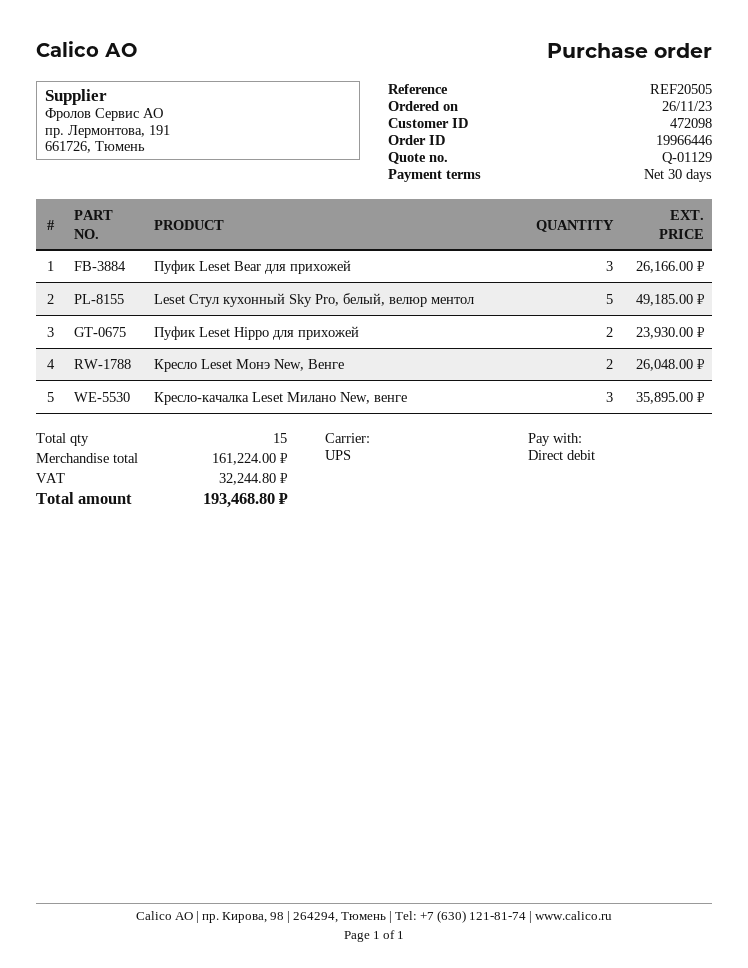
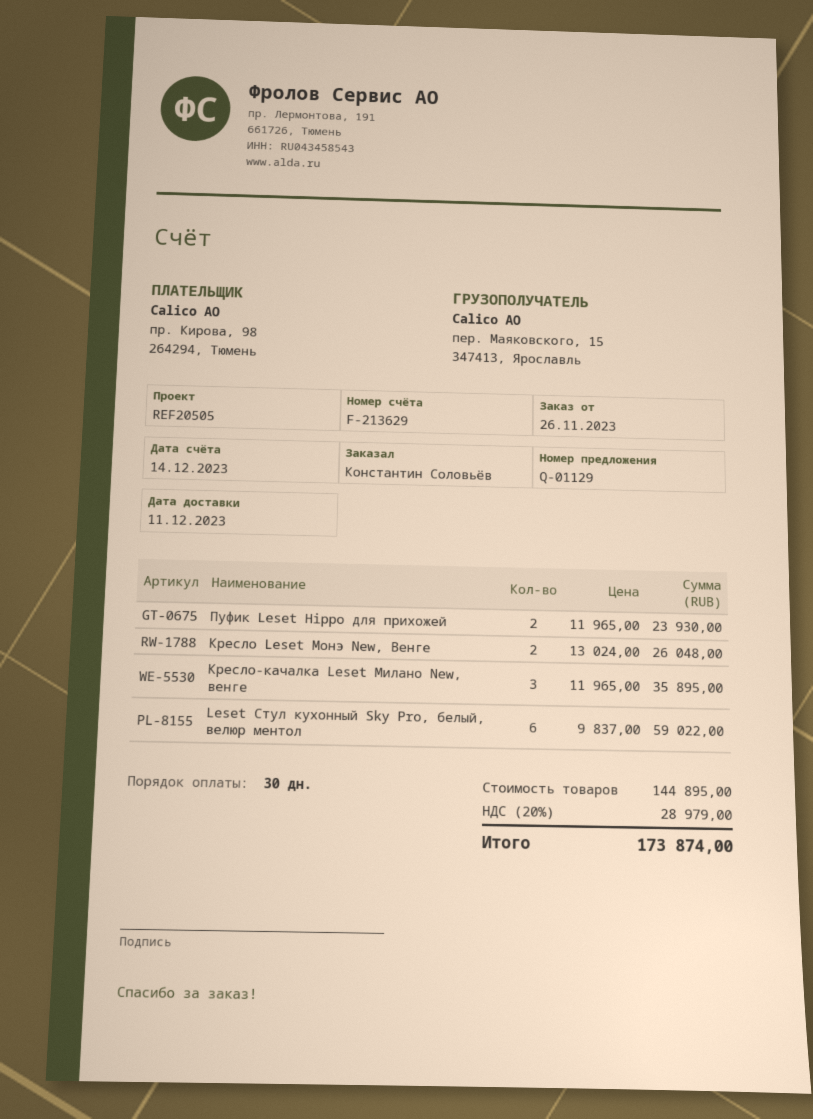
Пуфик Leset Bear для прихожей: 3 for 26166.00 -> none
Leset Стул кухонный Sky Pro, белый, велюр ментол: 5 for 49185.00 -> 6 for 59022.00
subtotal: 161224.00 -> 144895.00
tax: 32244.80 -> 28979.00
total: 193468.80 -> 173874.00

